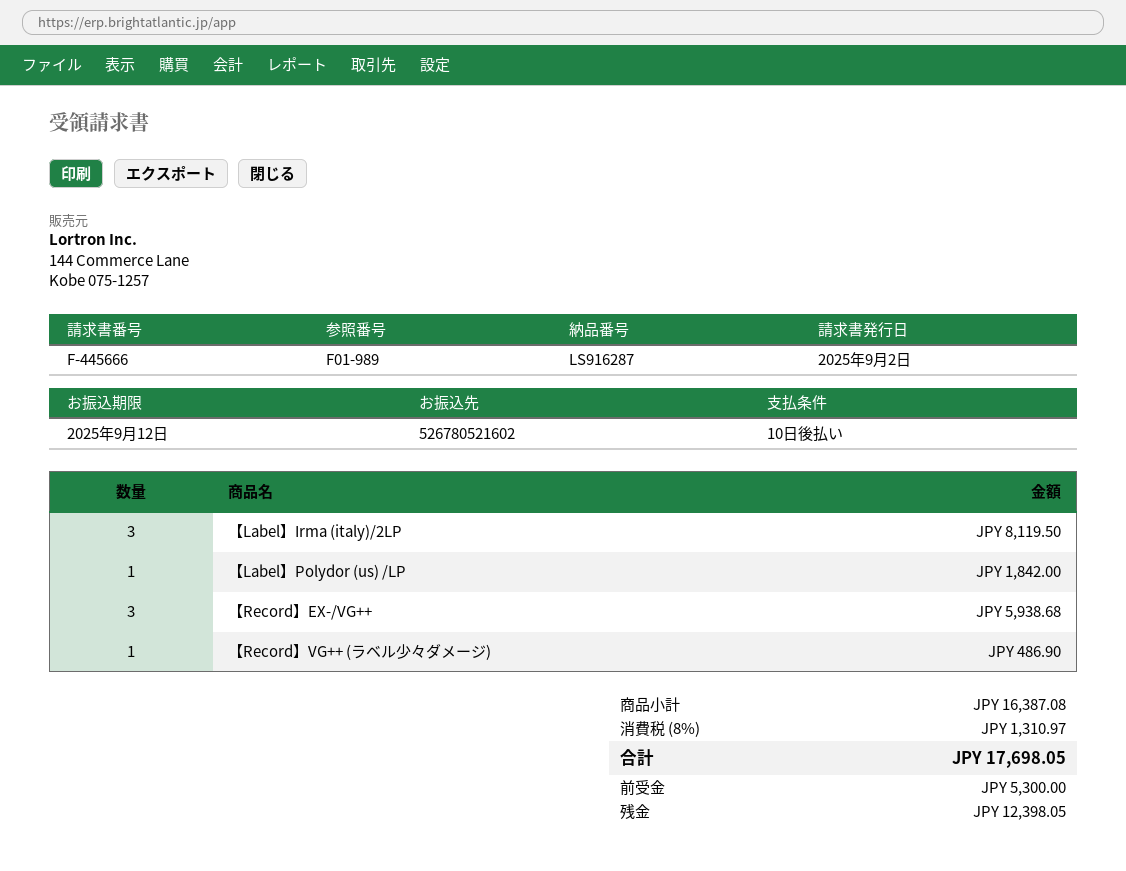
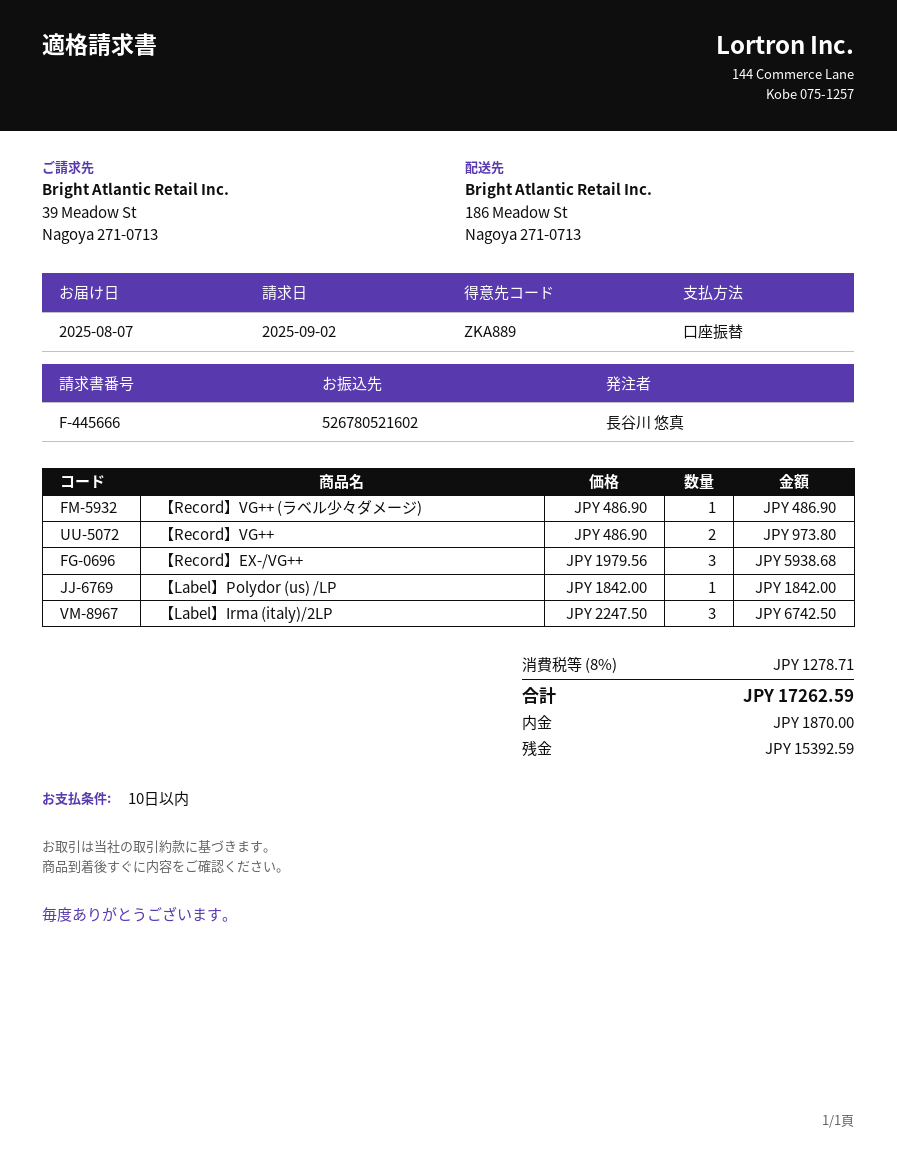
【Label】Irma (italy)/2LP: 3 for 8119.50 -> 3 for 6742.50
【Record】VG++: none -> 2 for 973.80
tax: 8% = 1310.97 -> 8% = 1278.71
total: 17698.05 -> 17262.59
deposit: 5300.00 -> 1870.00
balance: 12398.05 -> 15392.59

